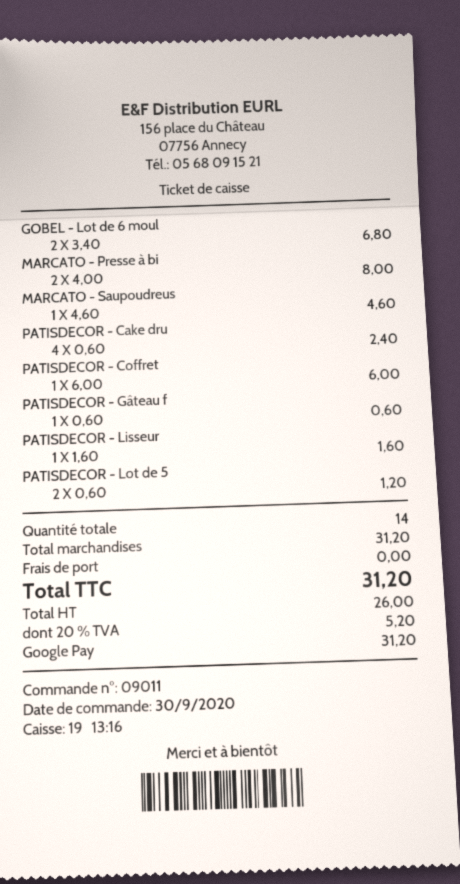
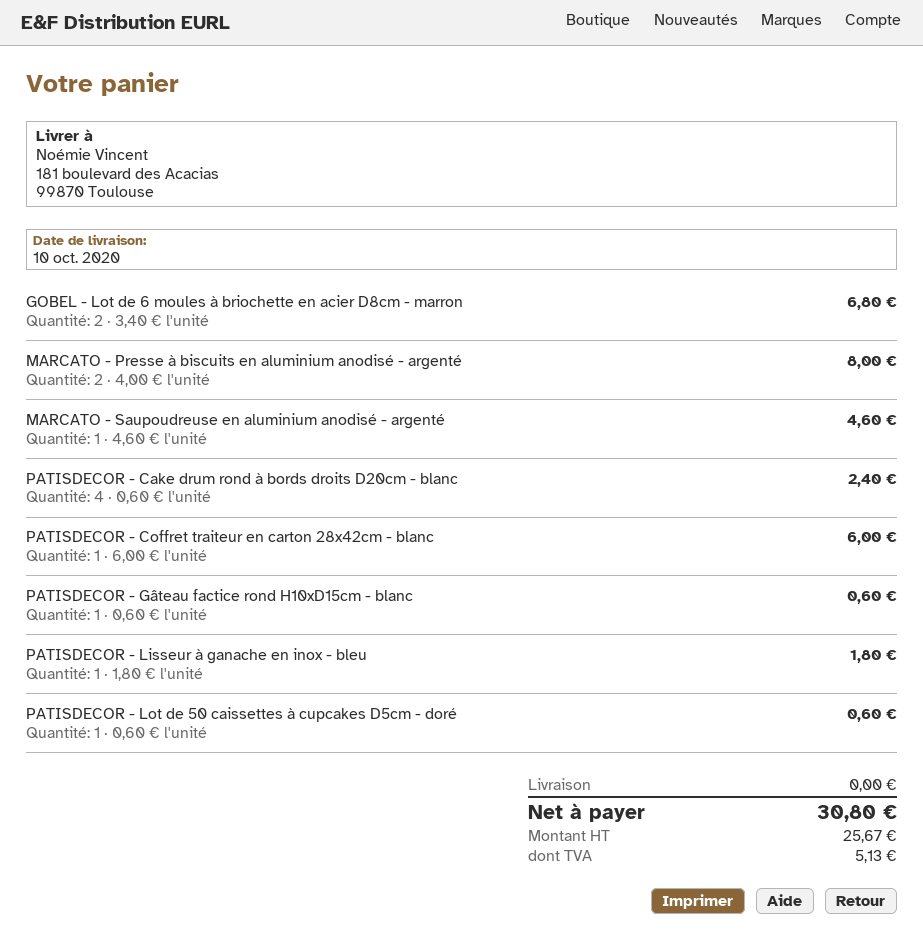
PATISDECOR - Lisseur: 1 x 1.60 = 1.60 -> 1 x 1.80 = 1.80
PATISDECOR - Lot de 5: 2 x 0.60 = 1.20 -> 1 x 0.60 = 0.60
net: 26.00 -> 25.67
tax: 5.20 -> 5.13
total: 31.20 -> 30.80

